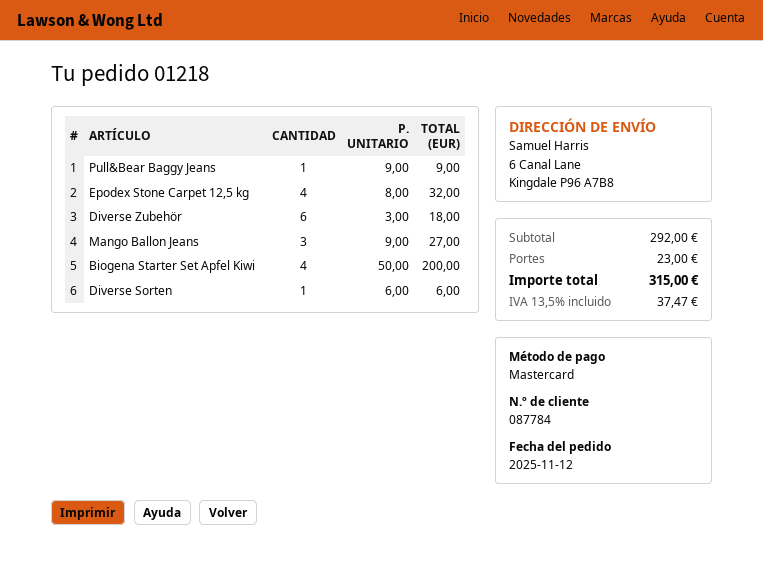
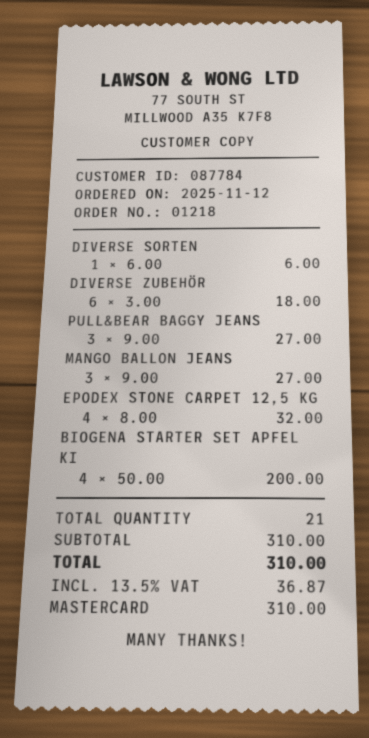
Pull&Bear Baggy Jeans: 1 x 9.00 = 9.00 -> 3 x 9.00 = 27.00
subtotal: 292.00 -> 310.00
shipping: 23.00 -> none
tax: 13.5% = 37.47 -> 13.5% = 36.87
total: 315.00 -> 310.00

